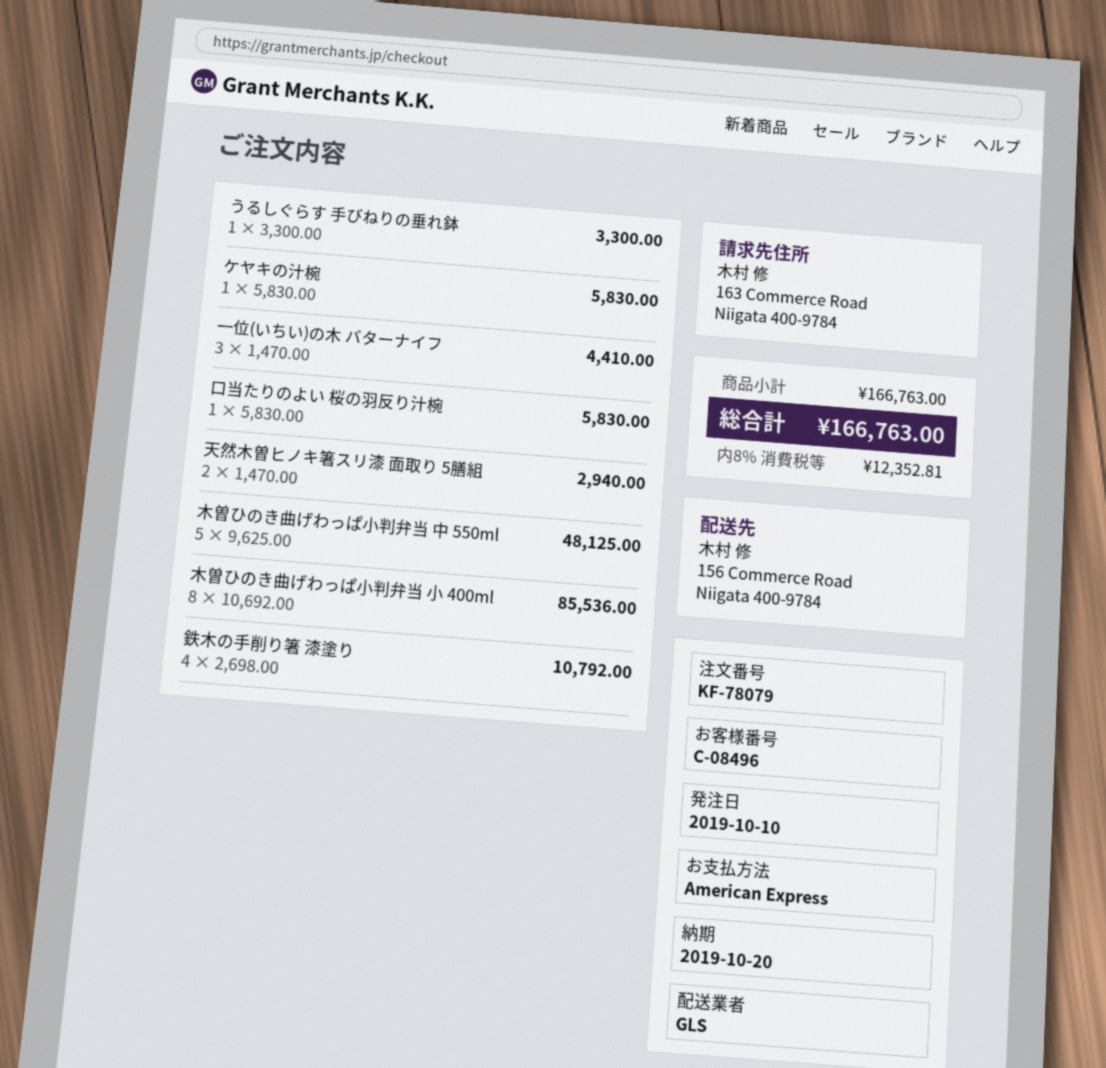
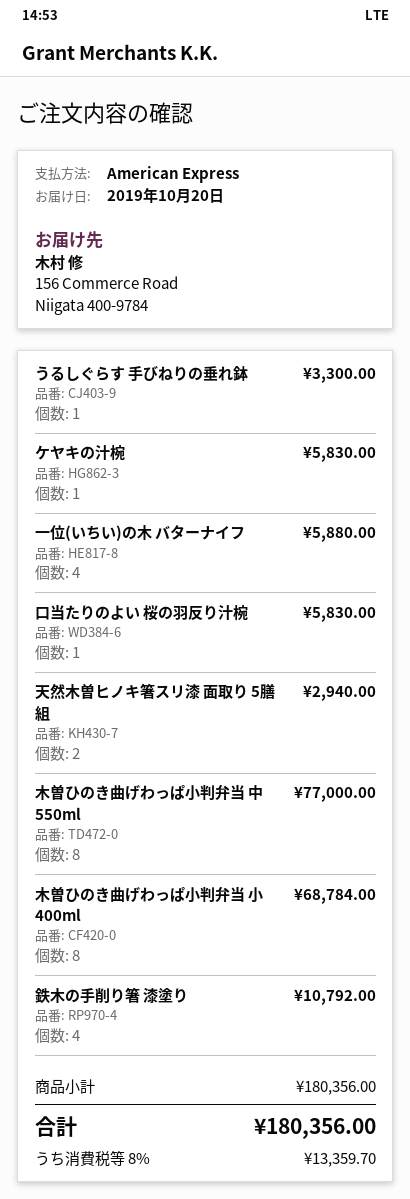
一位(いちい)の木 バターナイフ: 3 for 4410.00 -> 4 for 5880.00
木曽ひのき曲げわっぱ小判弁当 中 550ml: 5 for 48125.00 -> 8 for 77000.00
木曽ひのき曲げわっぱ小判弁当 小 400ml: 8 for 85536.00 -> 8 for 68784.00
subtotal: 166763.00 -> 180356.00
tax: 8% = 12352.81 -> 8% = 13359.70
total: 166763.00 -> 180356.00

